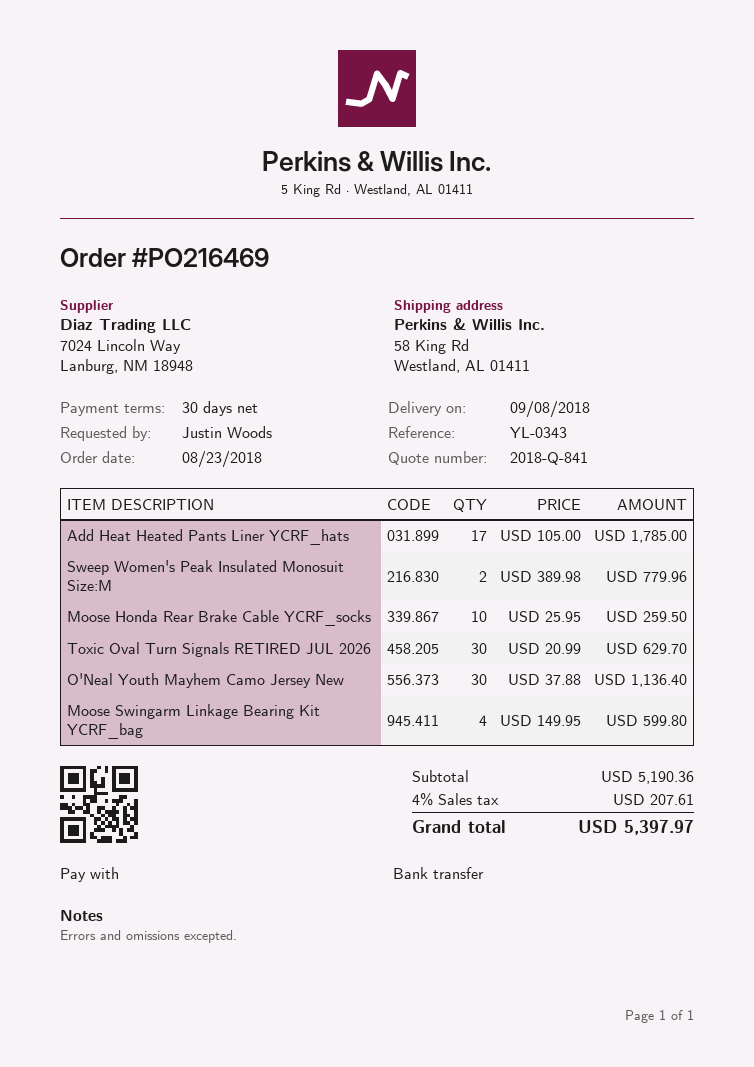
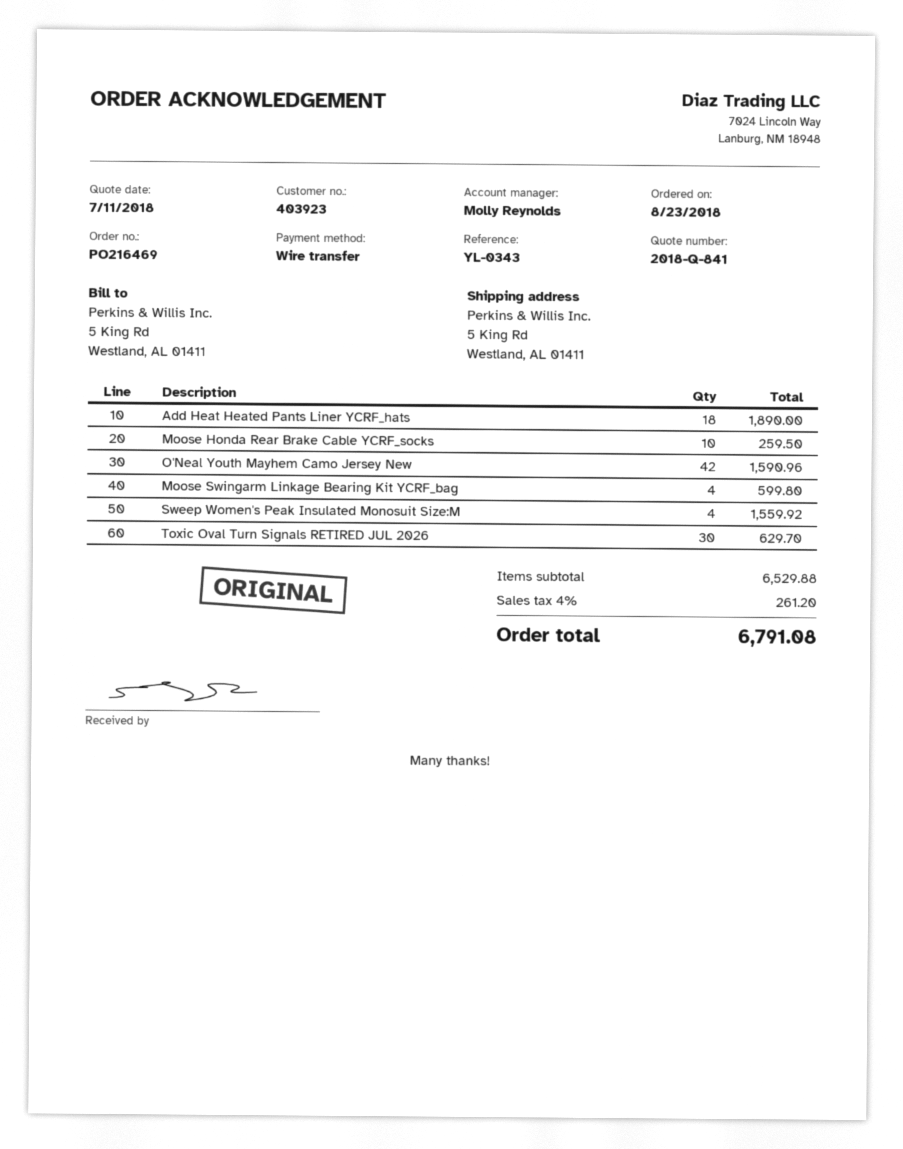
ship to: 58 King Rd, Westland, AL 01411 -> 5 King Rd, Westland, AL 01411
Add Heat Heated Pants Liner YCRF_hats: 17 for 1785.00 -> 18 for 1890.00
Sweep Women's Peak Insulated Monosuit Size:M: 2 for 779.96 -> 4 for 1559.92
O'Neal Youth Mayhem Camo Jersey New: 30 for 1136.40 -> 42 for 1590.96
subtotal: 5190.36 -> 6529.88
tax: 4% = 207.61 -> 4% = 261.20
total: 5397.97 -> 6791.08

